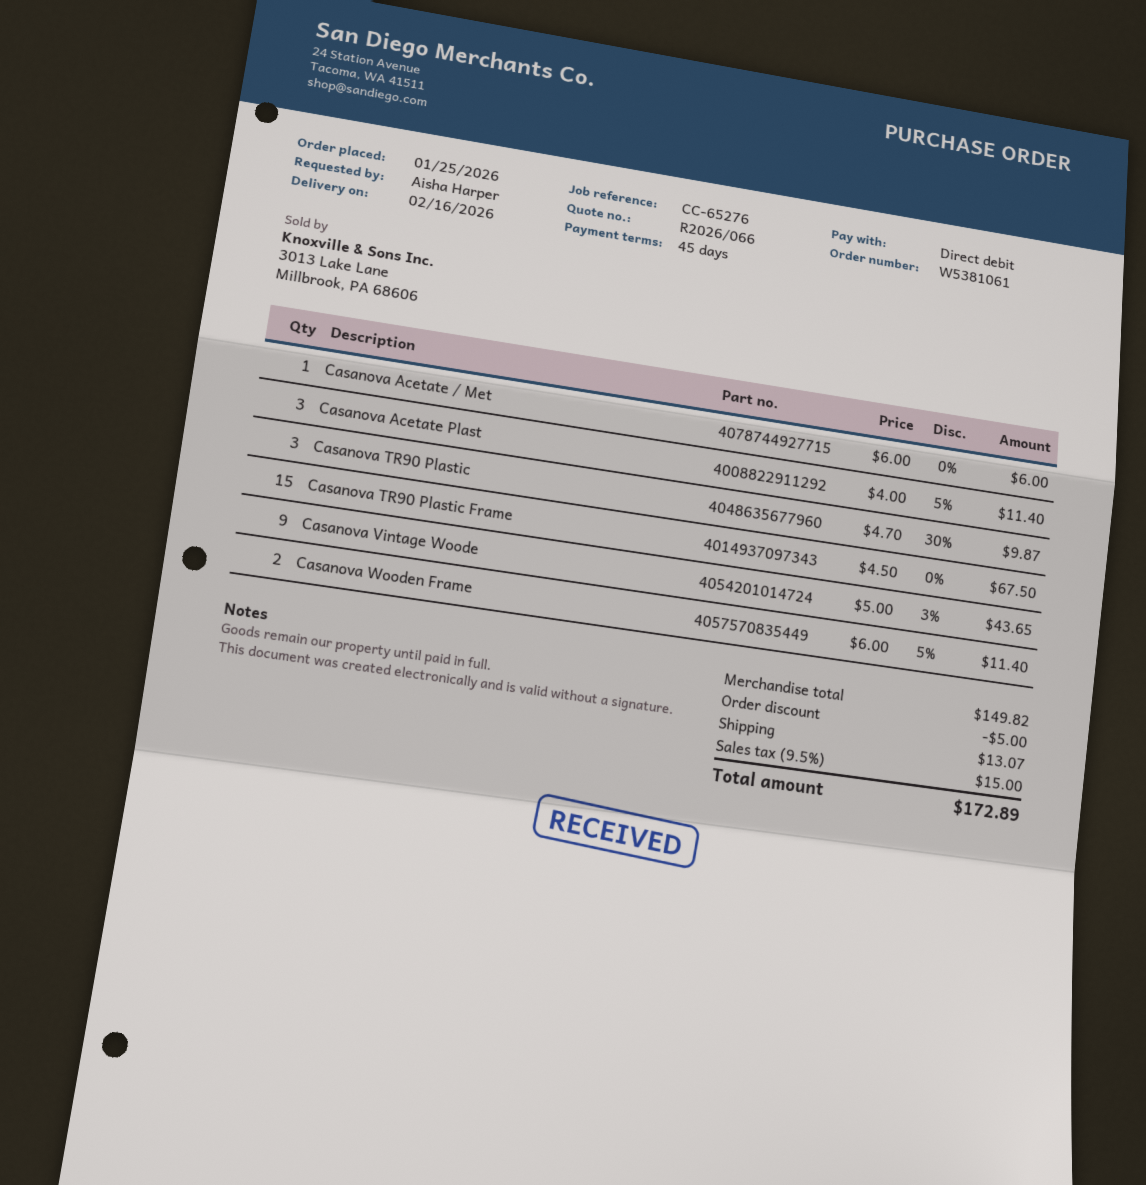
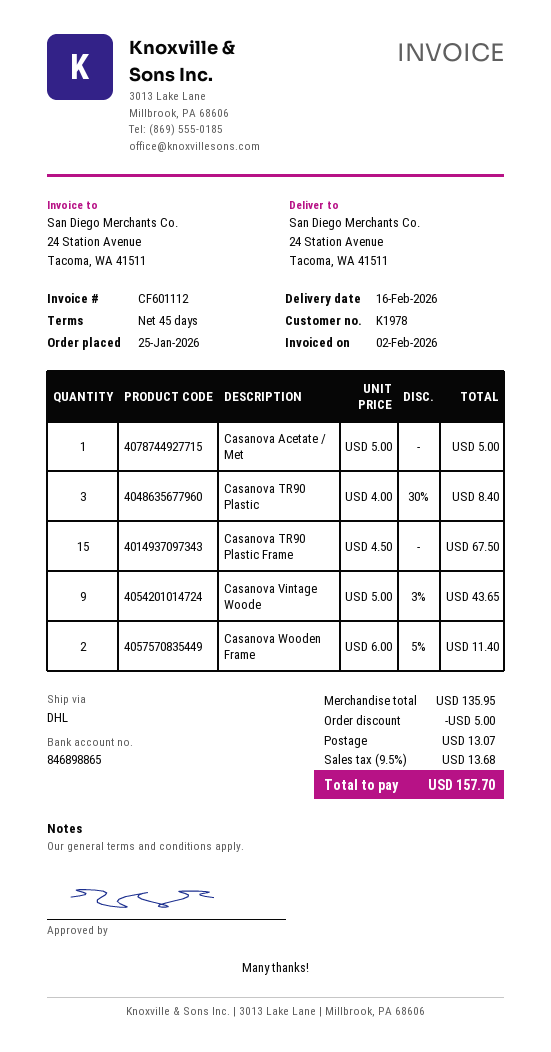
Casanova Acetate / Met: 1 x 6.00 = 6.00 -> 1 x 5.00 = 5.00
Casanova Acetate Plast: 3 x 4.00 - 5% = 11.40 -> none
Casanova TR90 Plastic: 3 x 4.70 - 30% = 9.87 -> 3 x 4.00 - 30% = 8.40
subtotal: 149.82 -> 135.95
tax: 9.5% = 15.00 -> 9.5% = 13.68
total: 172.89 -> 157.70

